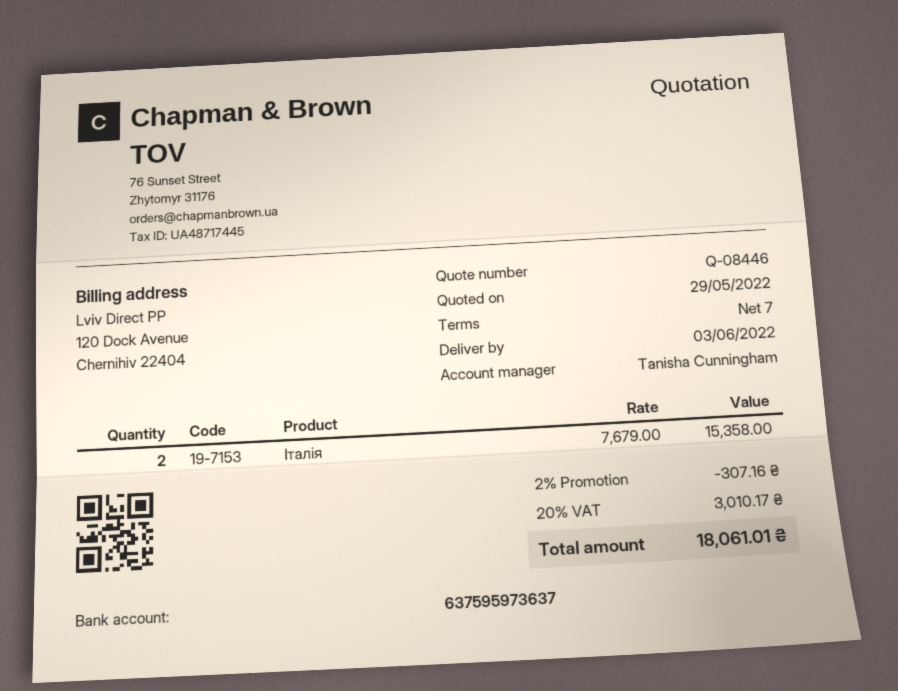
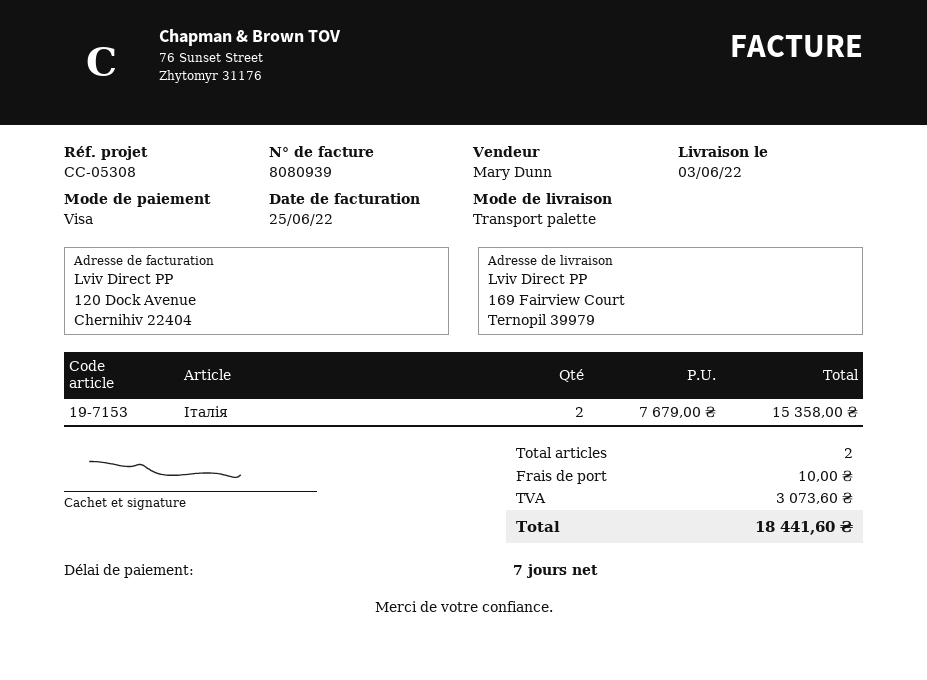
sales rep: Tanisha Cunningham -> Mary Dunn
discount: 2% = 307.16 -> none
shipping: none -> 10.00
tax: 3010.17 -> 3073.60
total: 18061.01 -> 18441.60

